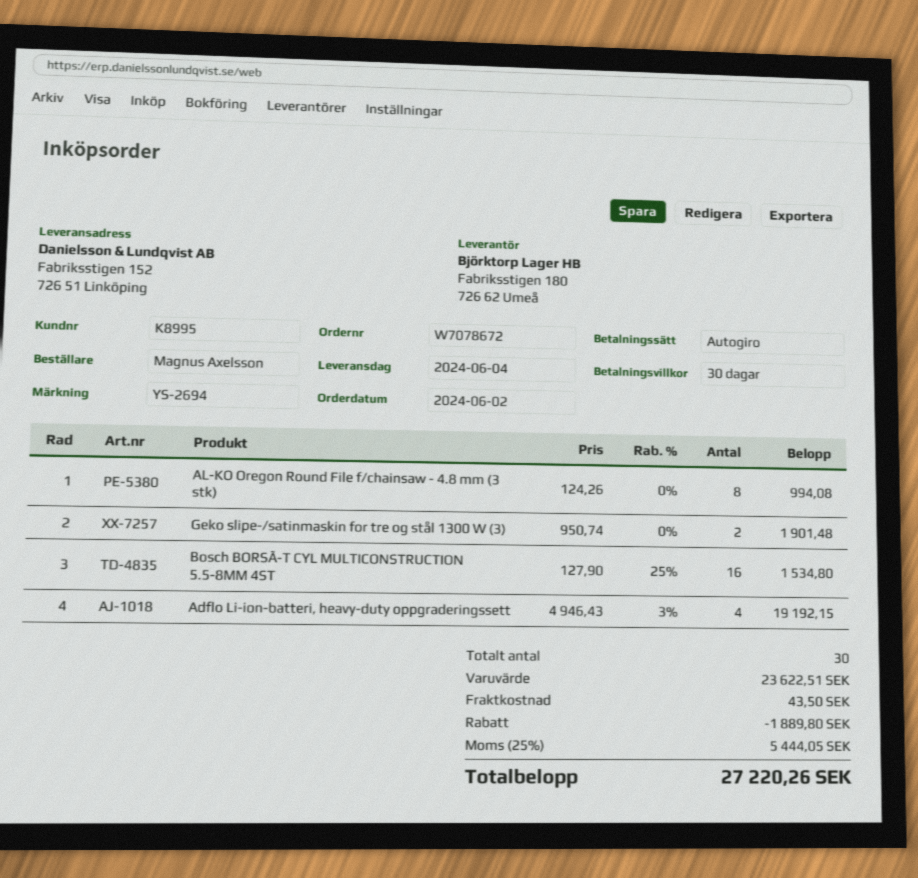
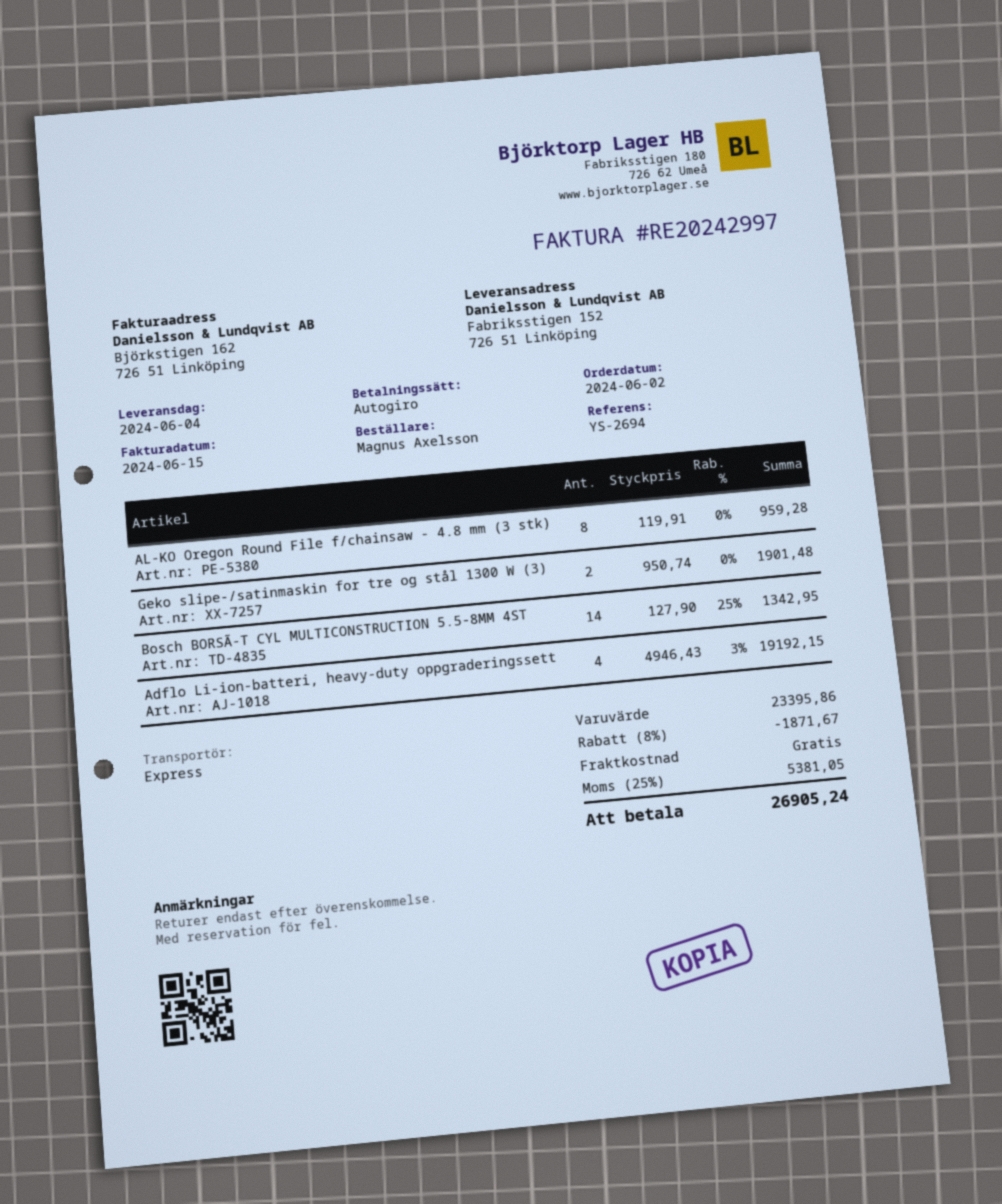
AL-KO Oregon Round File f/chainsaw - 4.8 mm (3 stk): 8 x 124.26 = 994.08 -> 8 x 119.91 = 959.28
Bosch BORSÃ-T CYL MULTICONSTRUCTION 5.5-8MM 4ST: 16 x 127.90 - 25% = 1534.80 -> 14 x 127.90 - 25% = 1342.95
subtotal: 23622.51 -> 23395.86
discount: 1889.80 -> 1871.67
shipping: 43.50 -> 0.00
tax: 25% = 5444.05 -> 25% = 5381.05
total: 27220.26 -> 26905.24

